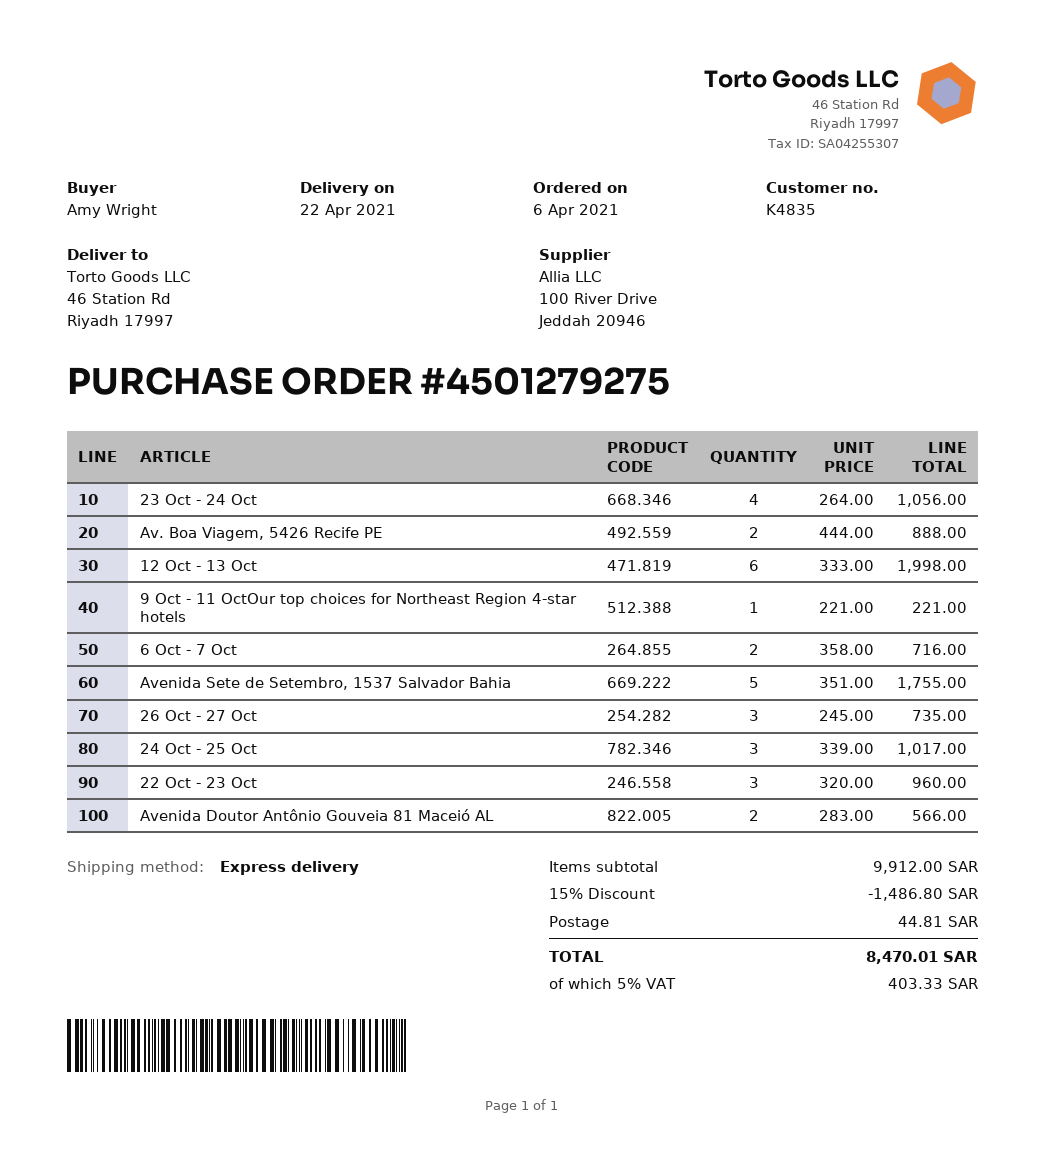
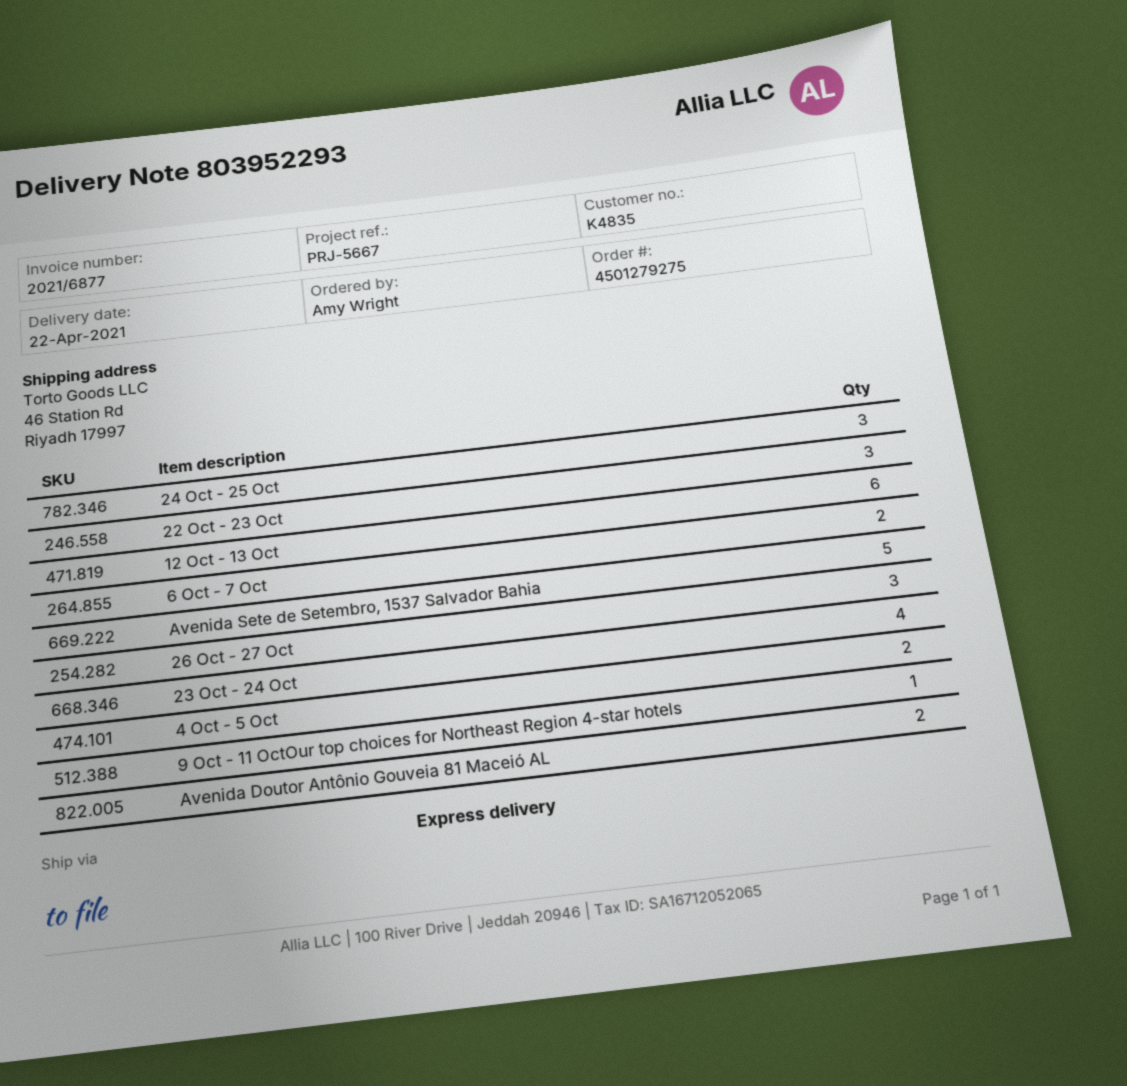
Av. Boa Viagem, 5426 Recife PE: 2 -> none
4 Oct - 5 Oct: none -> 2

